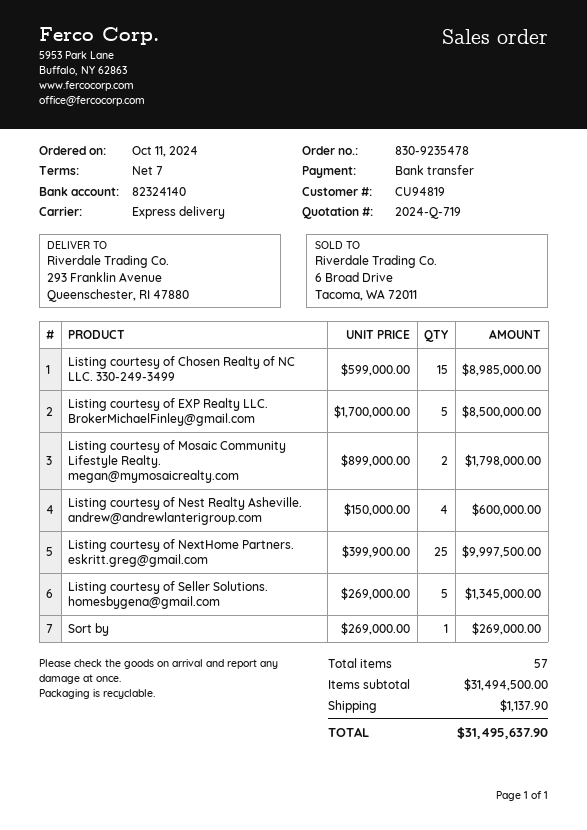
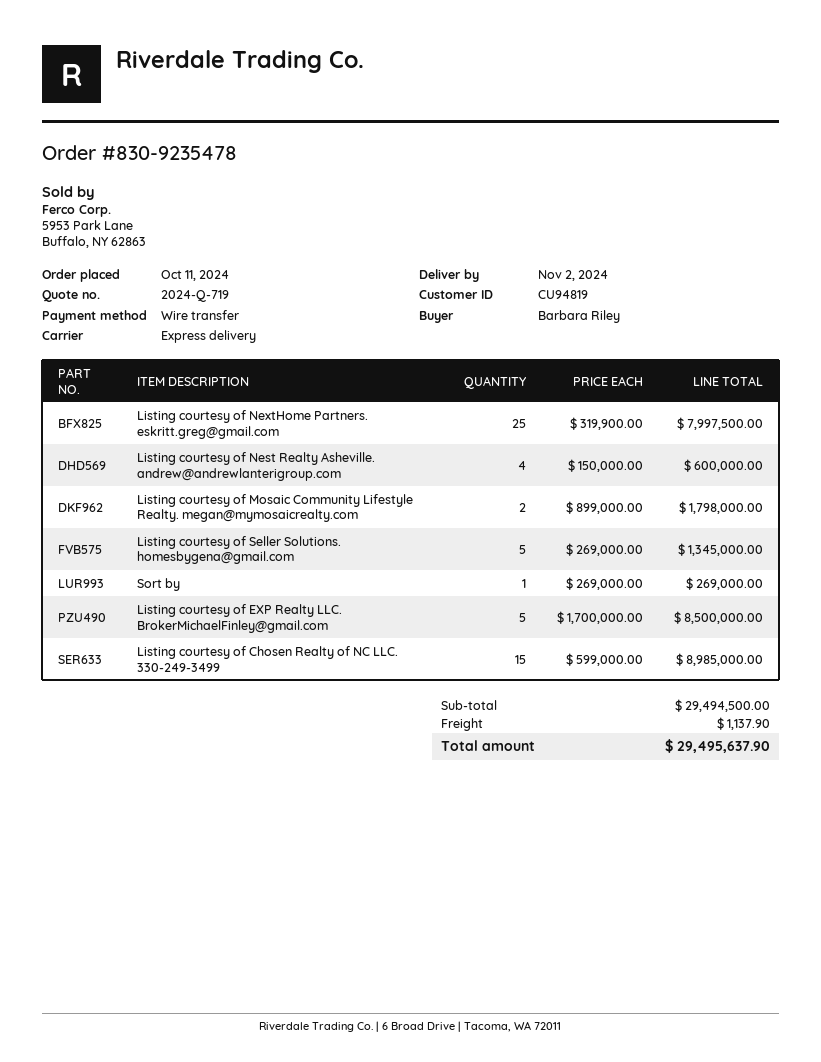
Listing courtesy of NextHome Partners. eskritt.greg@gmail.com: 25 x 399900.00 = 9997500.00 -> 25 x 319900.00 = 7997500.00
subtotal: 31494500.00 -> 29494500.00
total: 31495637.90 -> 29495637.90

